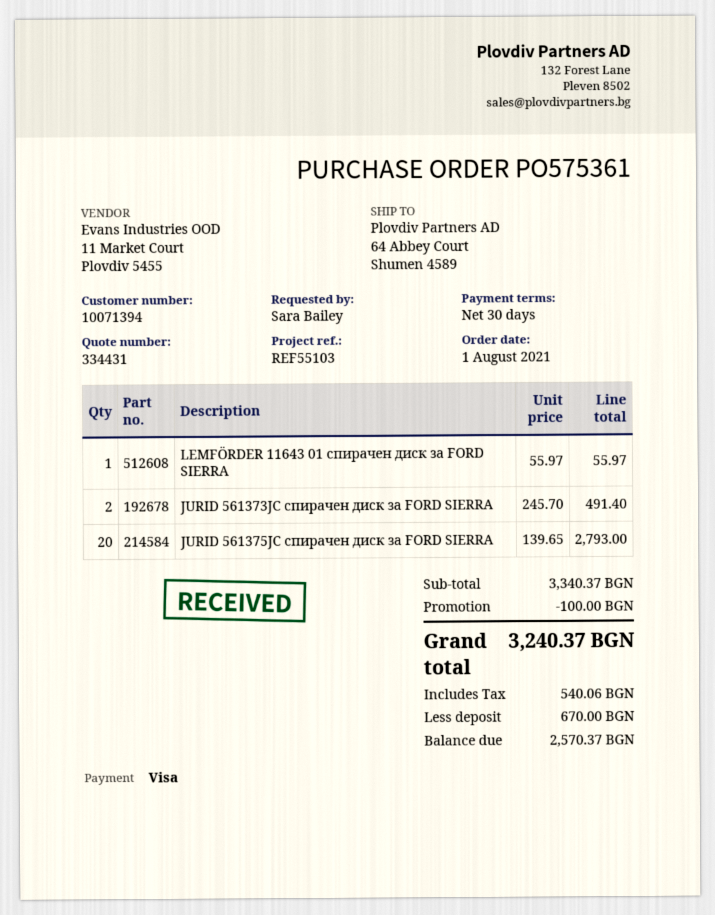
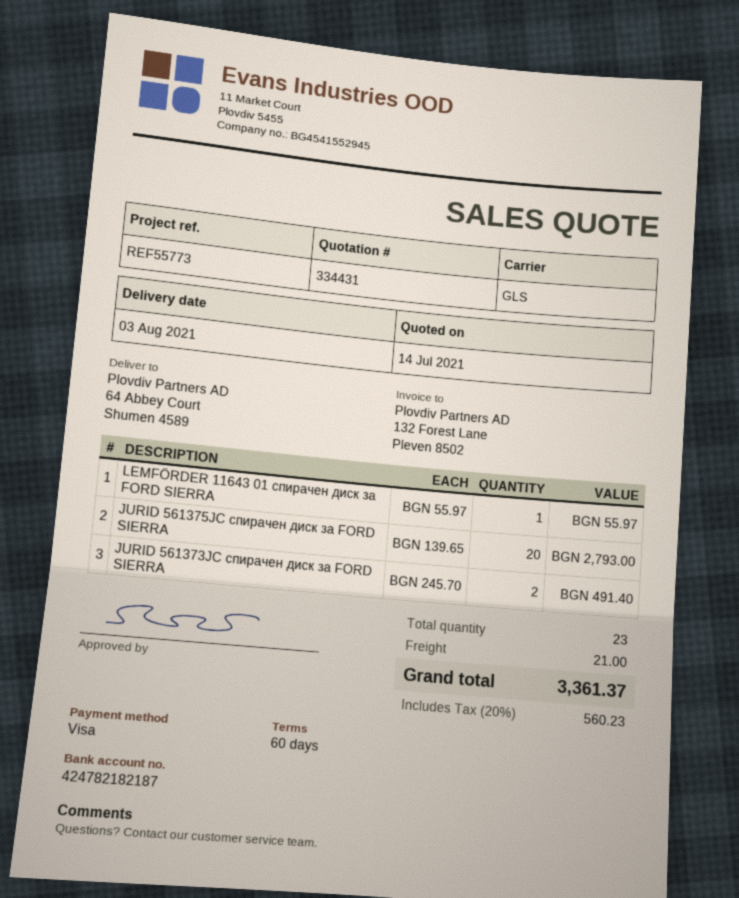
payment terms: 30 days -> 60 days
reference: REF55103 -> REF55773
discount: 100.00 -> none
shipping: none -> 21.00
tax: 540.06 -> 560.23
total: 3240.37 -> 3361.37

